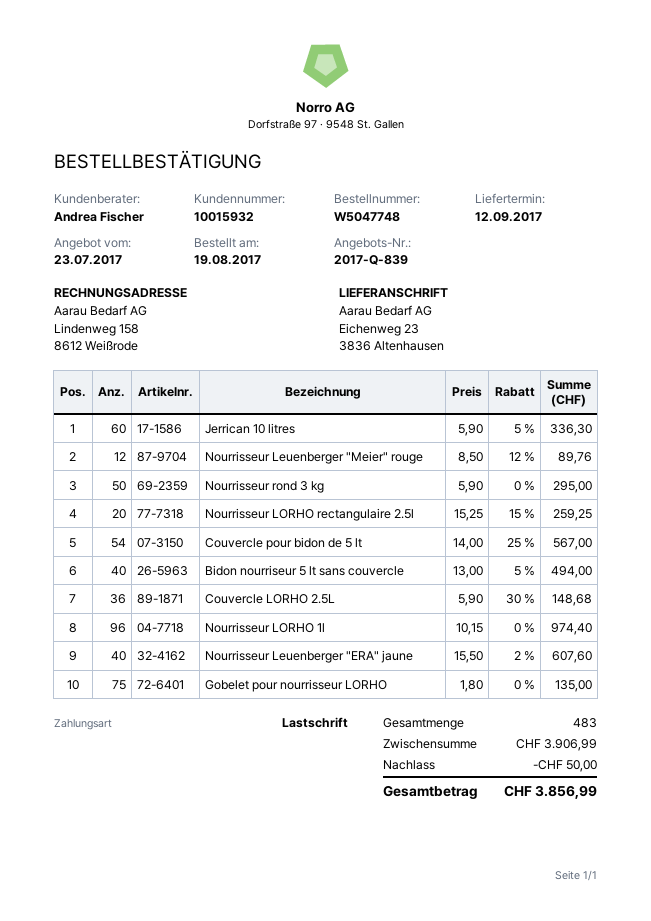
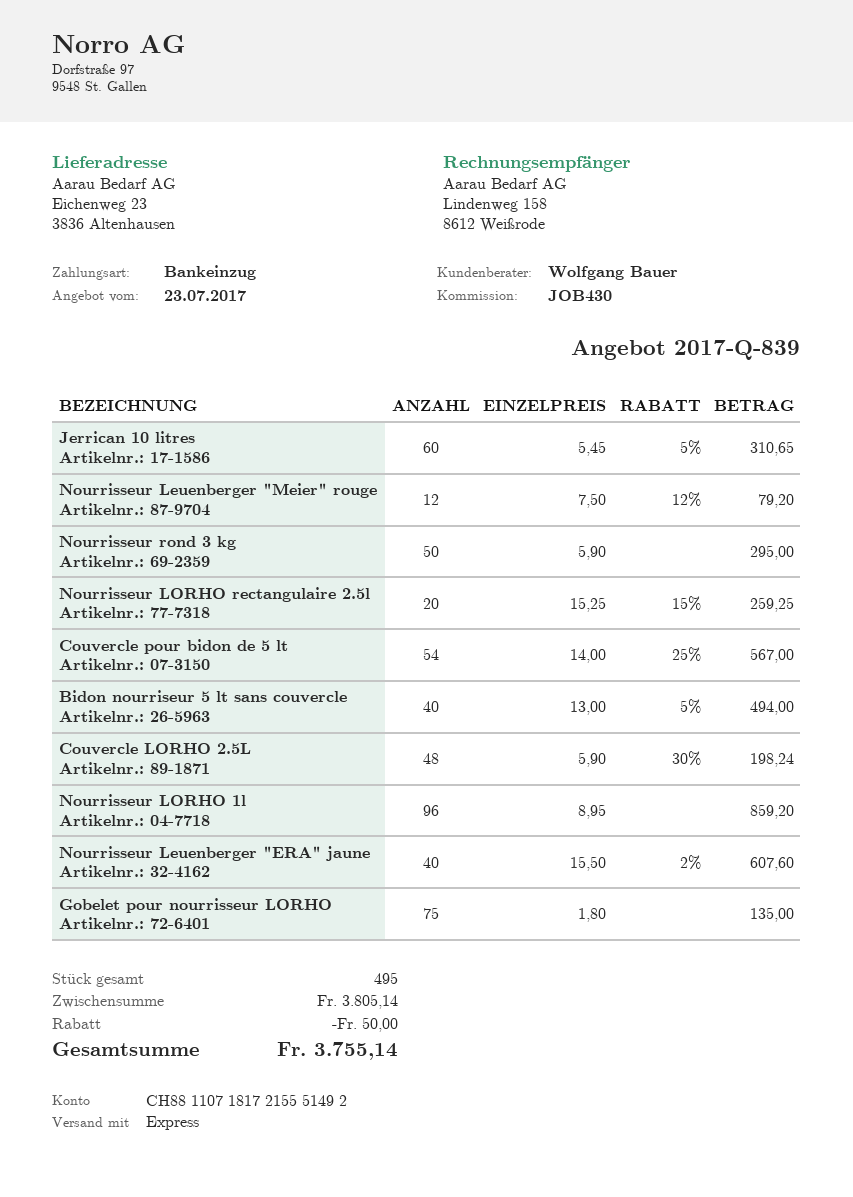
sales rep: Andrea Fischer -> Wolfgang Bauer
Jerrican 10 litres: 60 x 5.90 - 5% = 336.30 -> 60 x 5.45 - 5% = 310.65
Nourrisseur Leuenberger "Meier" rouge: 12 x 8.50 - 12% = 89.76 -> 12 x 7.50 - 12% = 79.20
Couvercle LORHO 2.5L: 36 x 5.90 - 30% = 148.68 -> 48 x 5.90 - 30% = 198.24
Nourrisseur LORHO 1l: 96 x 10.15 = 974.40 -> 96 x 8.95 = 859.20
total quantity: 483 -> 495
subtotal: 3906.99 -> 3805.14
total: 3856.99 -> 3755.14

